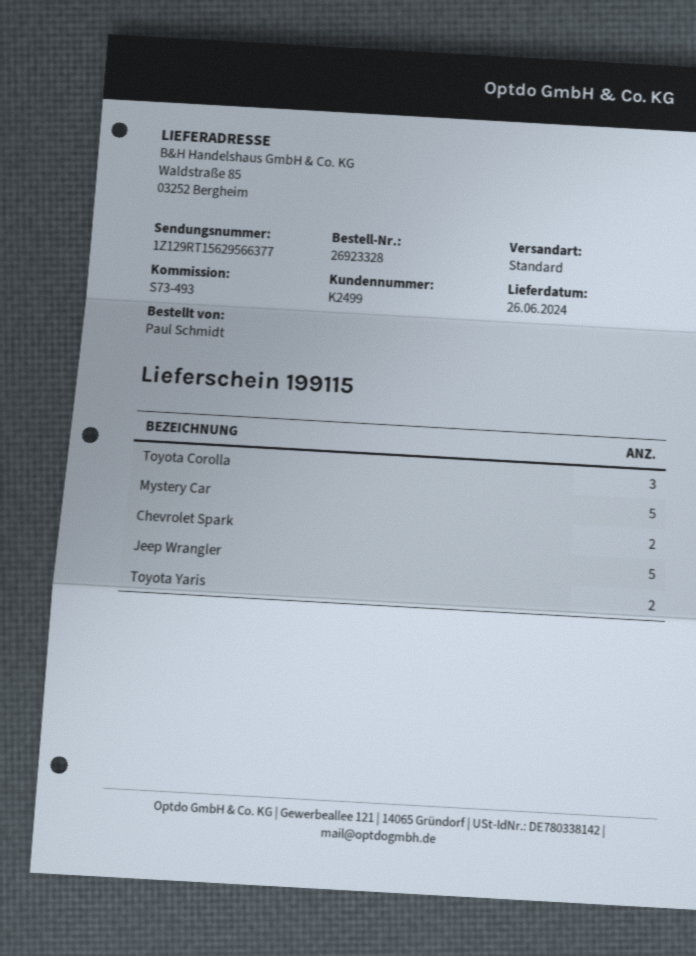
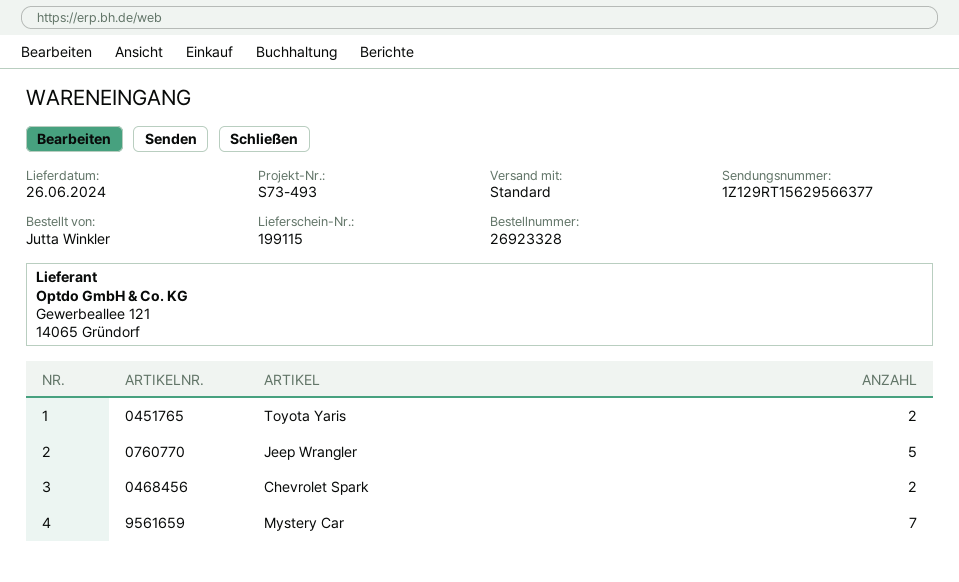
ordered by: Paul Schmidt -> Jutta Winkler
Toyota Corolla: 3 -> none
Mystery Car: 5 -> 7

